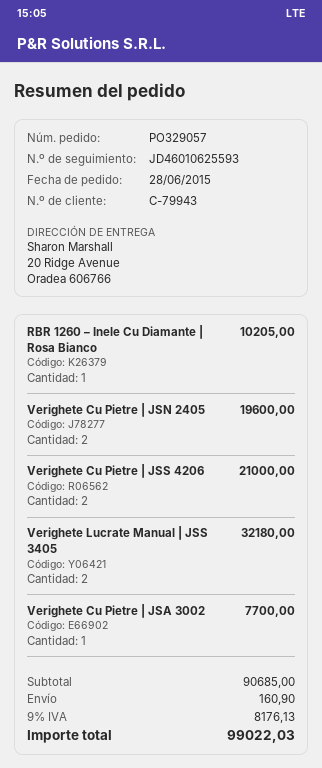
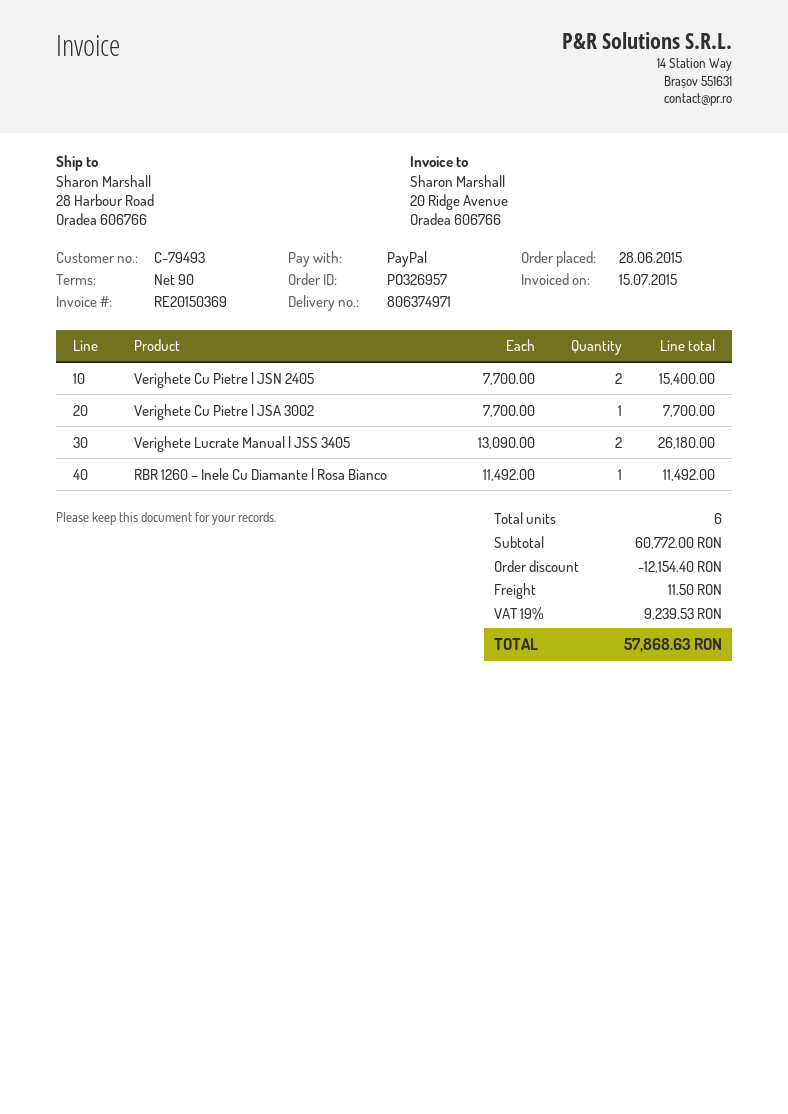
order number: PO329057 -> PO326957
customer number: C-79943 -> C-79493
ship to: 20 Ridge Avenue, Oradea 606766 -> 28 Harbour Road, Oradea 606766
RBR 1260 – Inele Cu Diamante | Rosa Bianco: 1 for 10205.00 -> 1 for 11492.00
Verighete Cu Pietre | JSN 2405: 2 for 19600.00 -> 2 for 15400.00
Verighete Cu Pietre | JSS 4206: 2 for 21000.00 -> none
Verighete Lucrate Manual | JSS 3405: 2 for 32180.00 -> 2 for 26180.00
subtotal: 90685.00 -> 60772.00
discount: none -> 12154.40
shipping: 160.90 -> 11.50
tax: 9% = 8176.13 -> 19% = 9239.53
total: 99022.03 -> 57868.63

